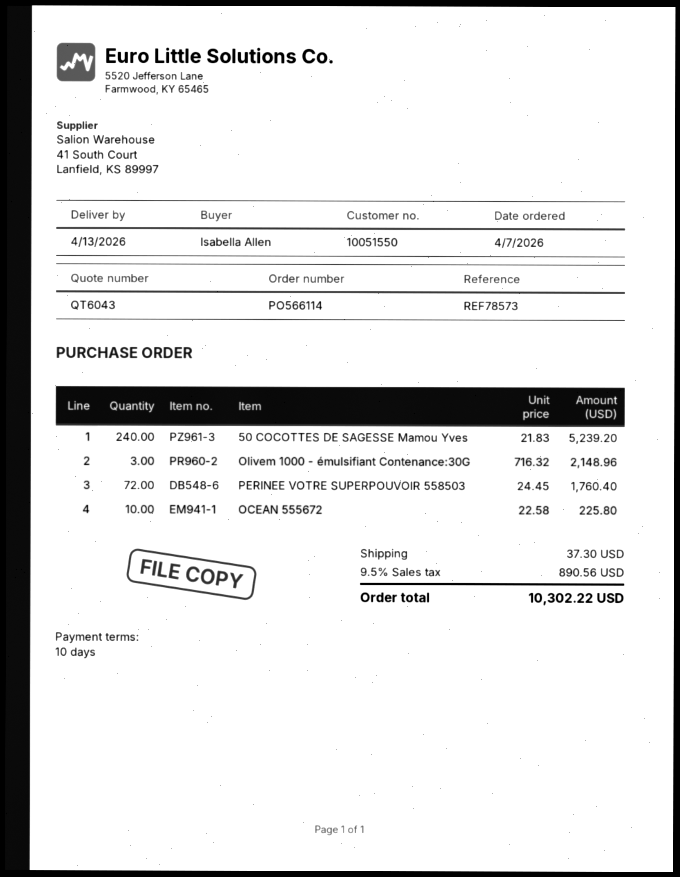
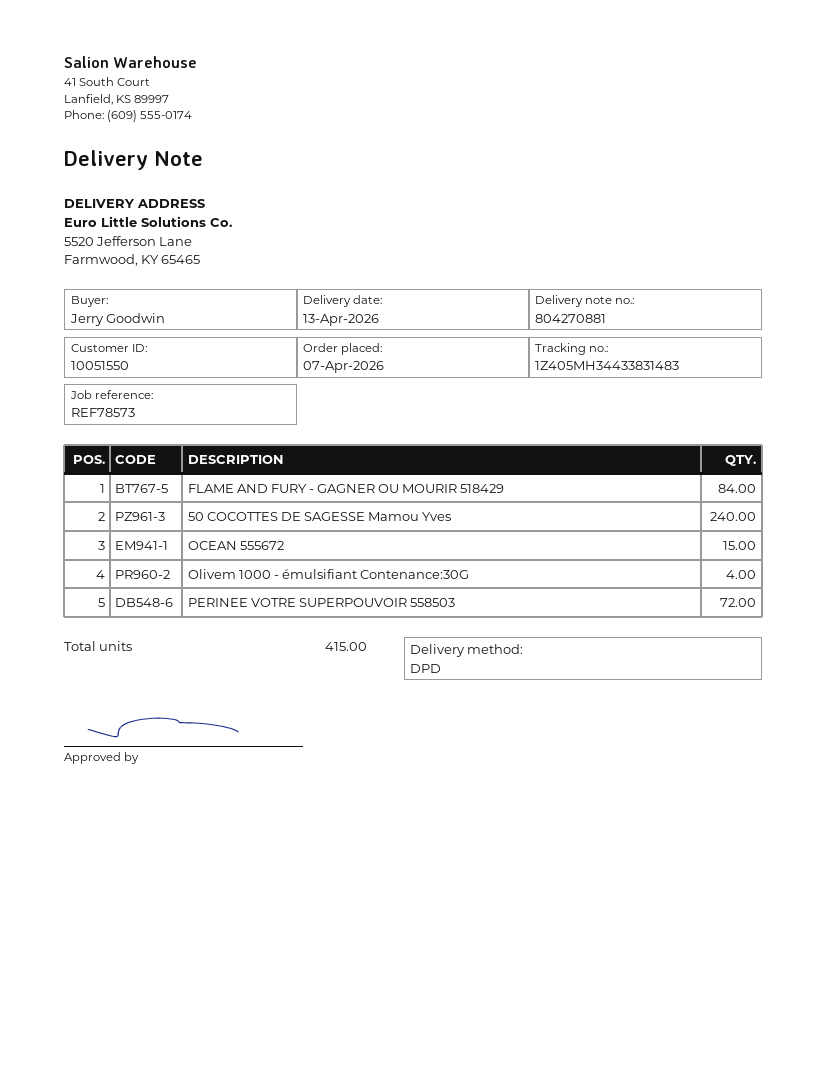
ordered by: Isabella Allen -> Jerry Goodwin
Olivem 1000 - émulsifiant Contenance:30G: 3 -> 4
OCEAN 555672: 10 -> 15
FLAME AND FURY - GAGNER OU MOURIR 518429: none -> 84

